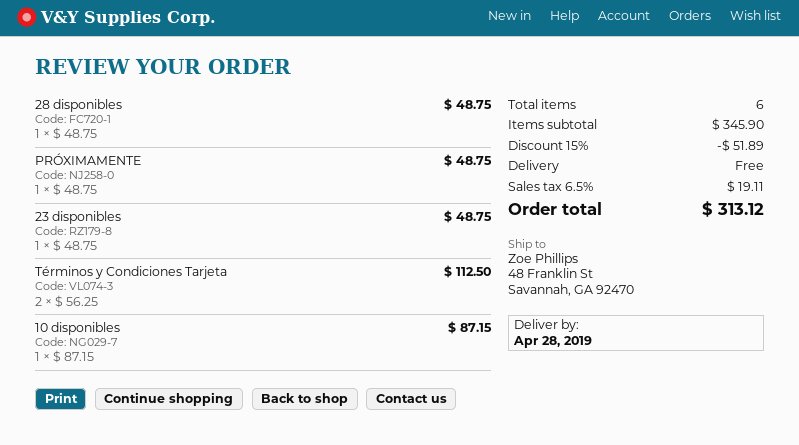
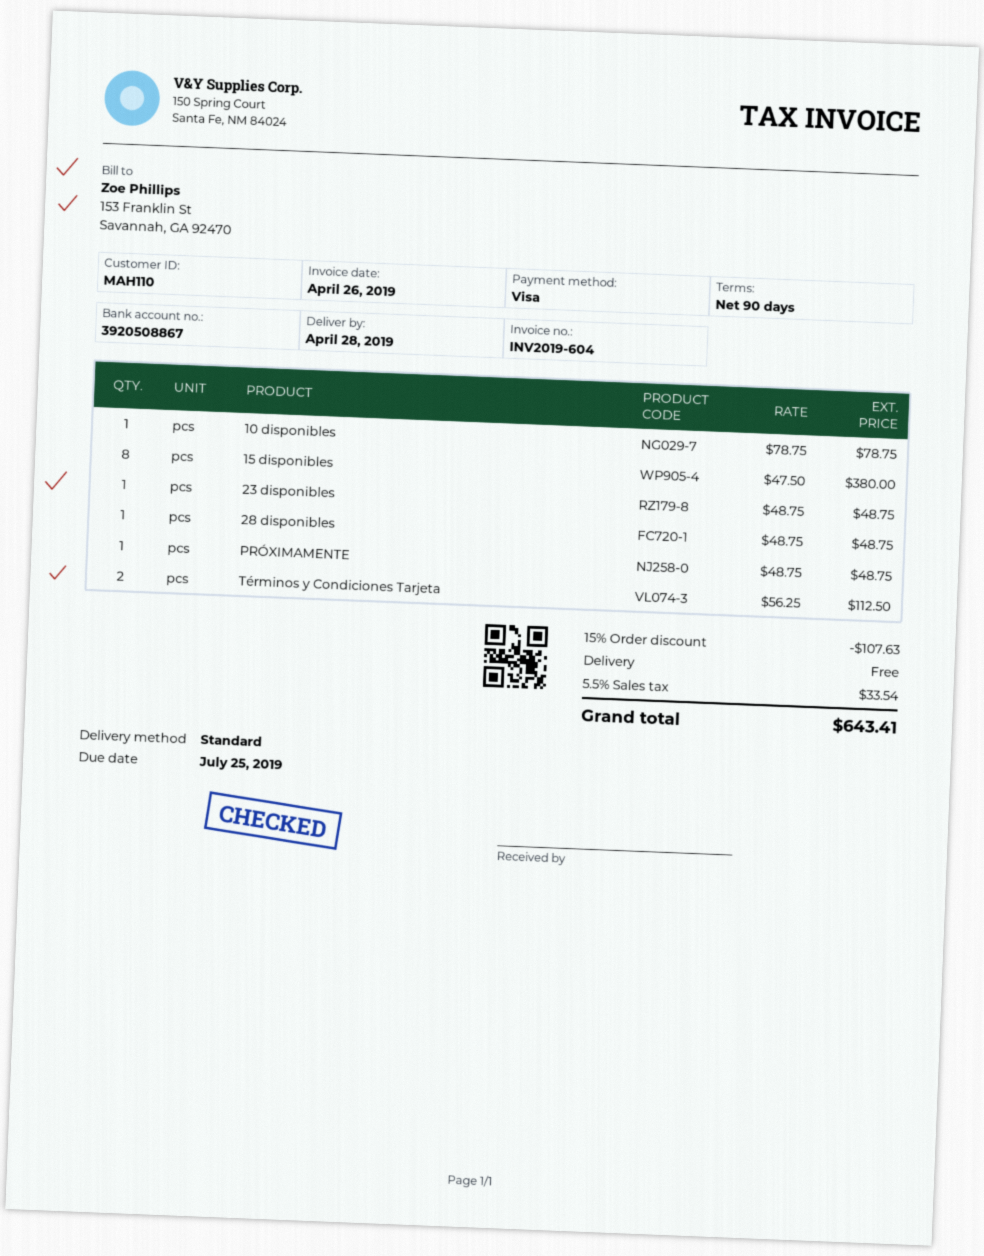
10 disponibles: 1 x 87.15 = 87.15 -> 1 x 78.75 = 78.75
15 disponibles: none -> 8 x 47.50 = 380.00
discount: 15% = 51.89 -> 15% = 107.63
tax: 6.5% = 19.11 -> 5.5% = 33.54
total: 313.12 -> 643.41

